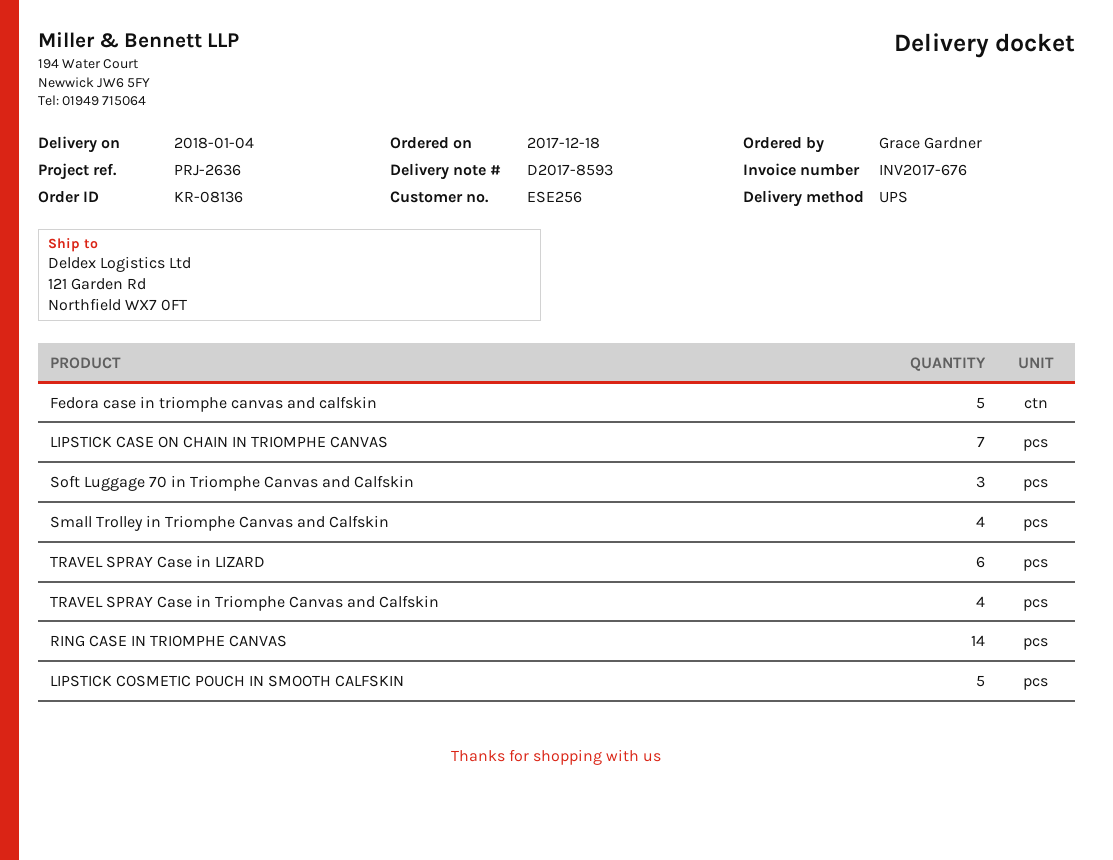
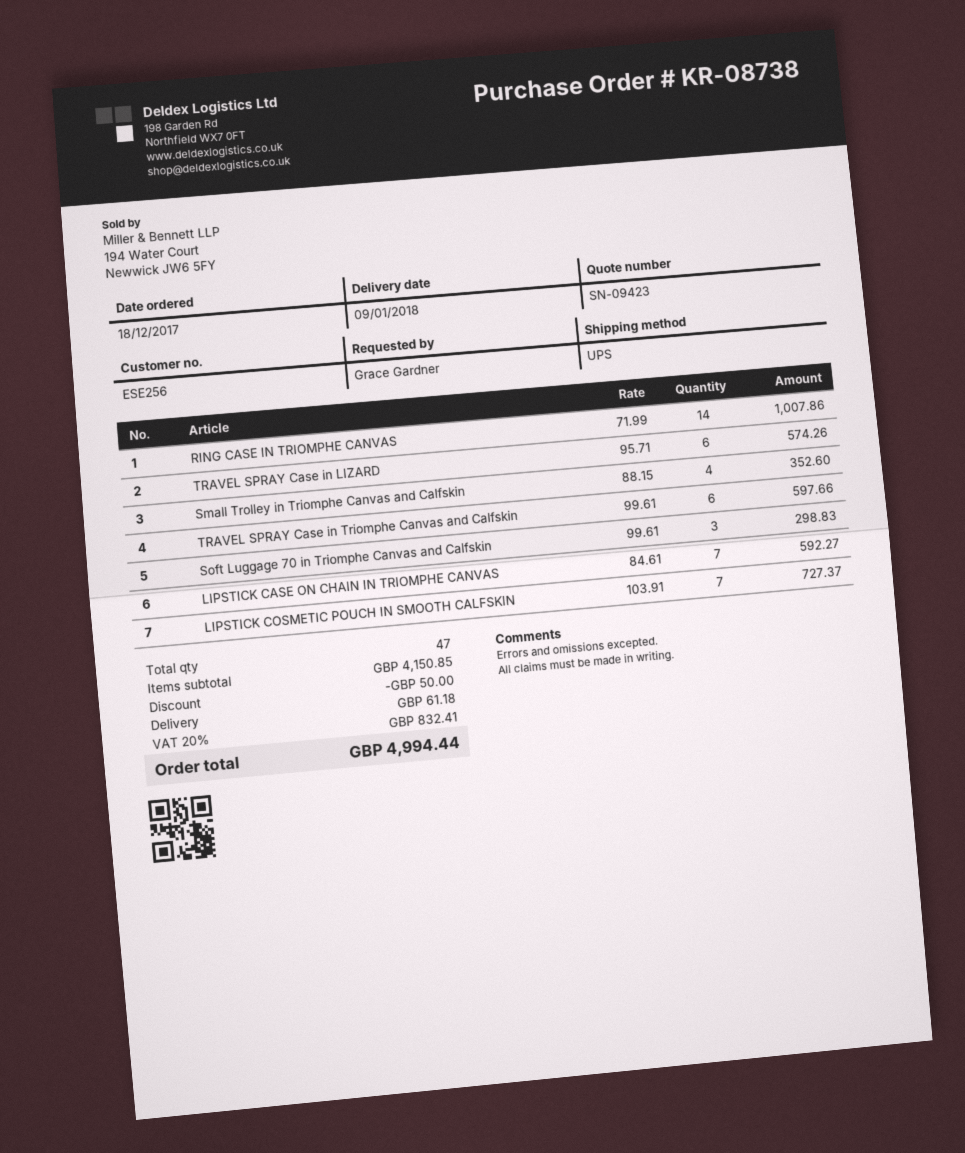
order number: KR-08136 -> KR-08738
delivery date: 2018-01-04 -> 2018-01-09
Fedora case in triomphe canvas and calfskin: 5 -> none
TRAVEL SPRAY Case in Triomphe Canvas and Calfskin: 4 -> 6
LIPSTICK COSMETIC POUCH IN SMOOTH CALFSKIN: 5 -> 7

